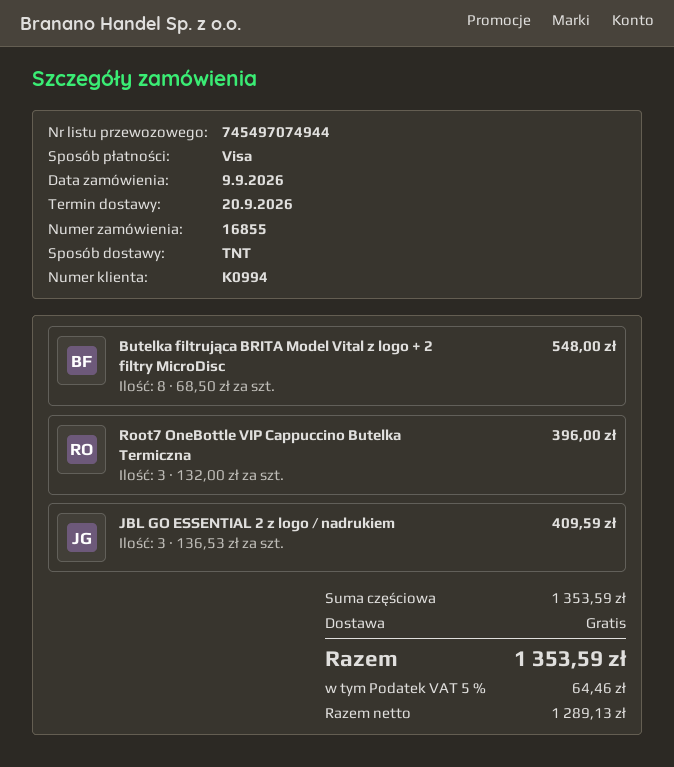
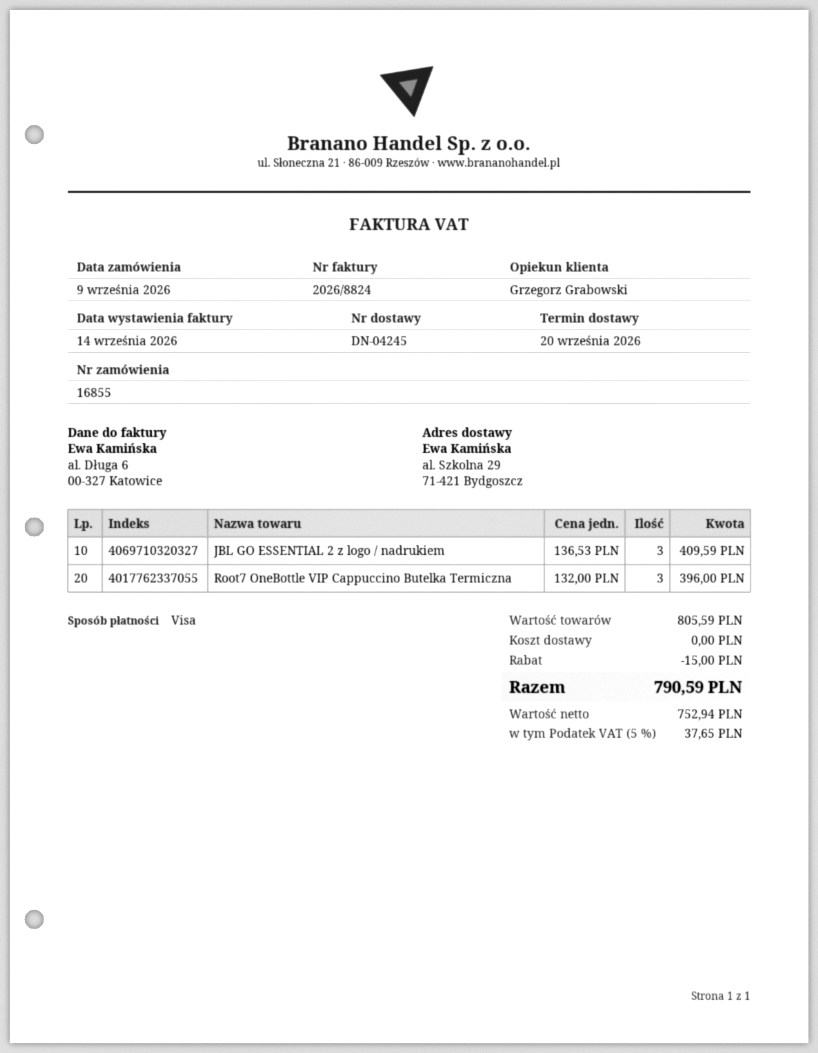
Butelka filtrująca BRITA Model Vital z logo + 2 filtry MicroDisc: 8 x 68.50 = 548.00 -> none
subtotal: 1353.59 -> 805.59
discount: none -> 15.00
net: 1289.13 -> 752.94
tax: 5% = 64.46 -> 5% = 37.65
total: 1353.59 -> 790.59

